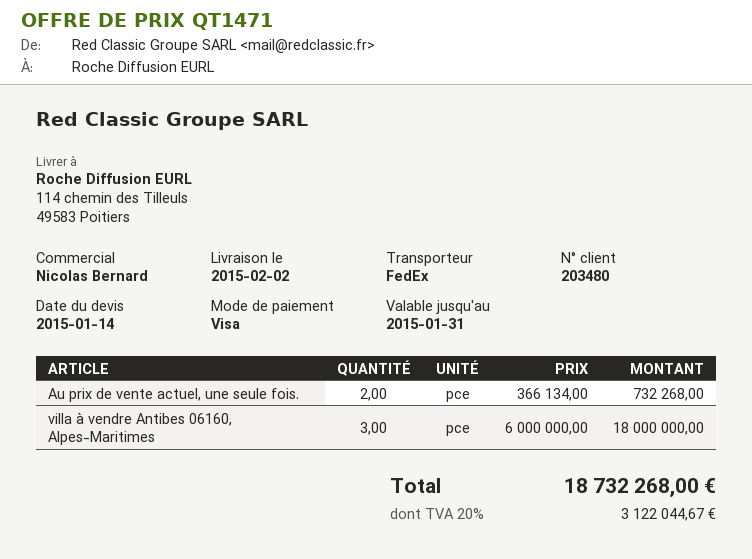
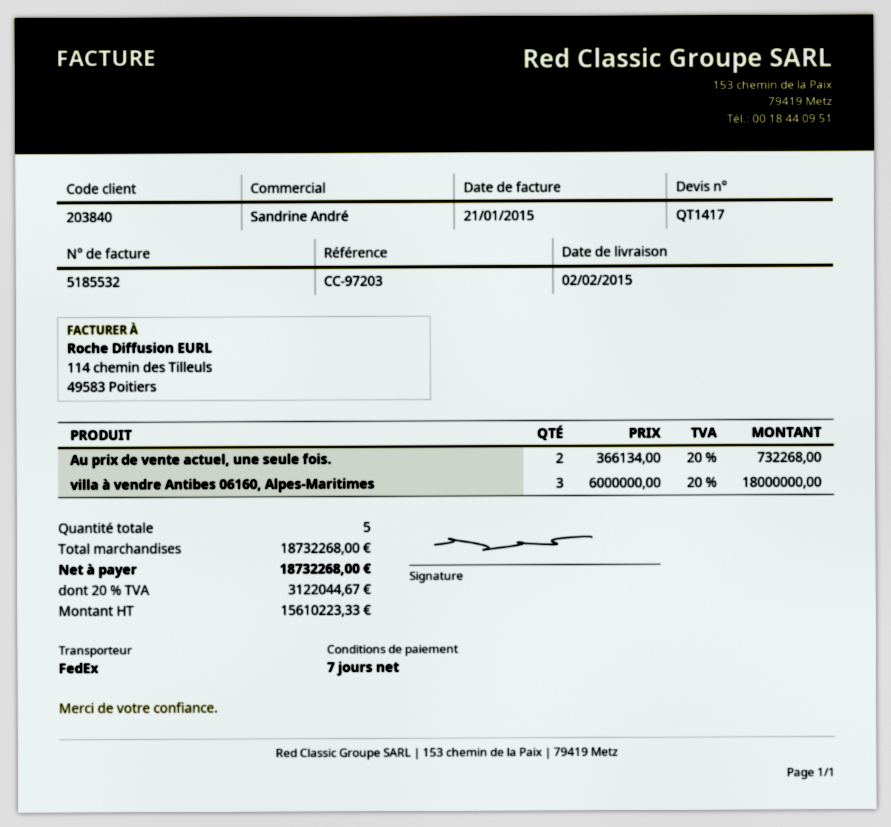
quote number: QT1471 -> QT1417
customer number: 203480 -> 203840
sales rep: Nicolas Bernard -> Sandrine André

